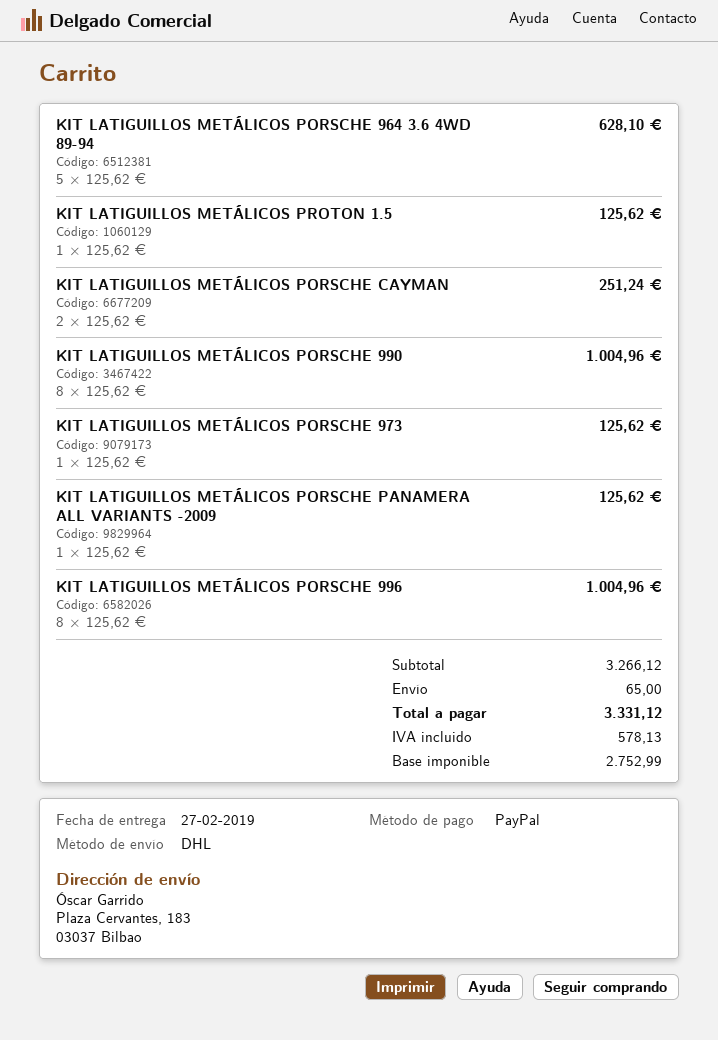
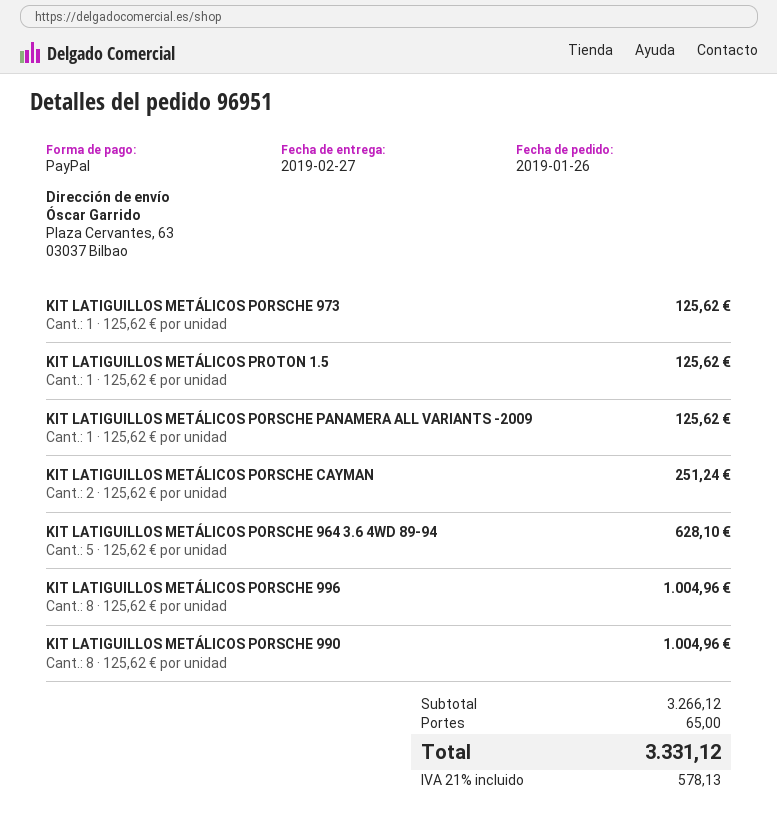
ship to: Plaza Cervantes, 183, 03037 Bilbao -> Plaza Cervantes, 63, 03037 Bilbao

